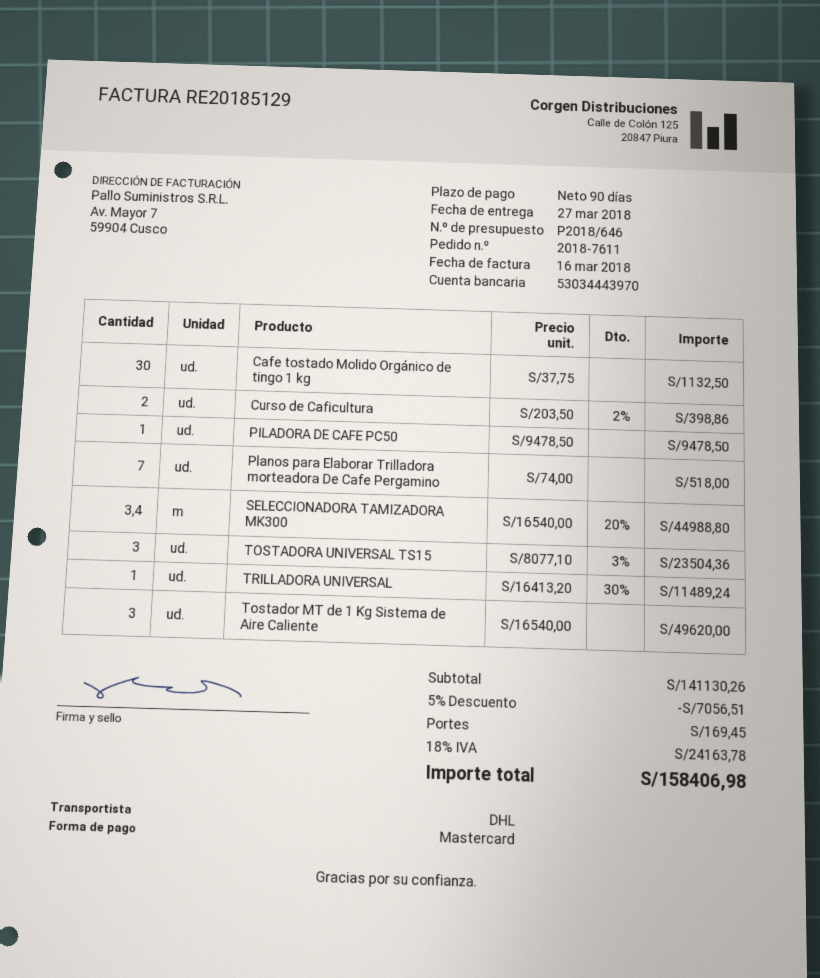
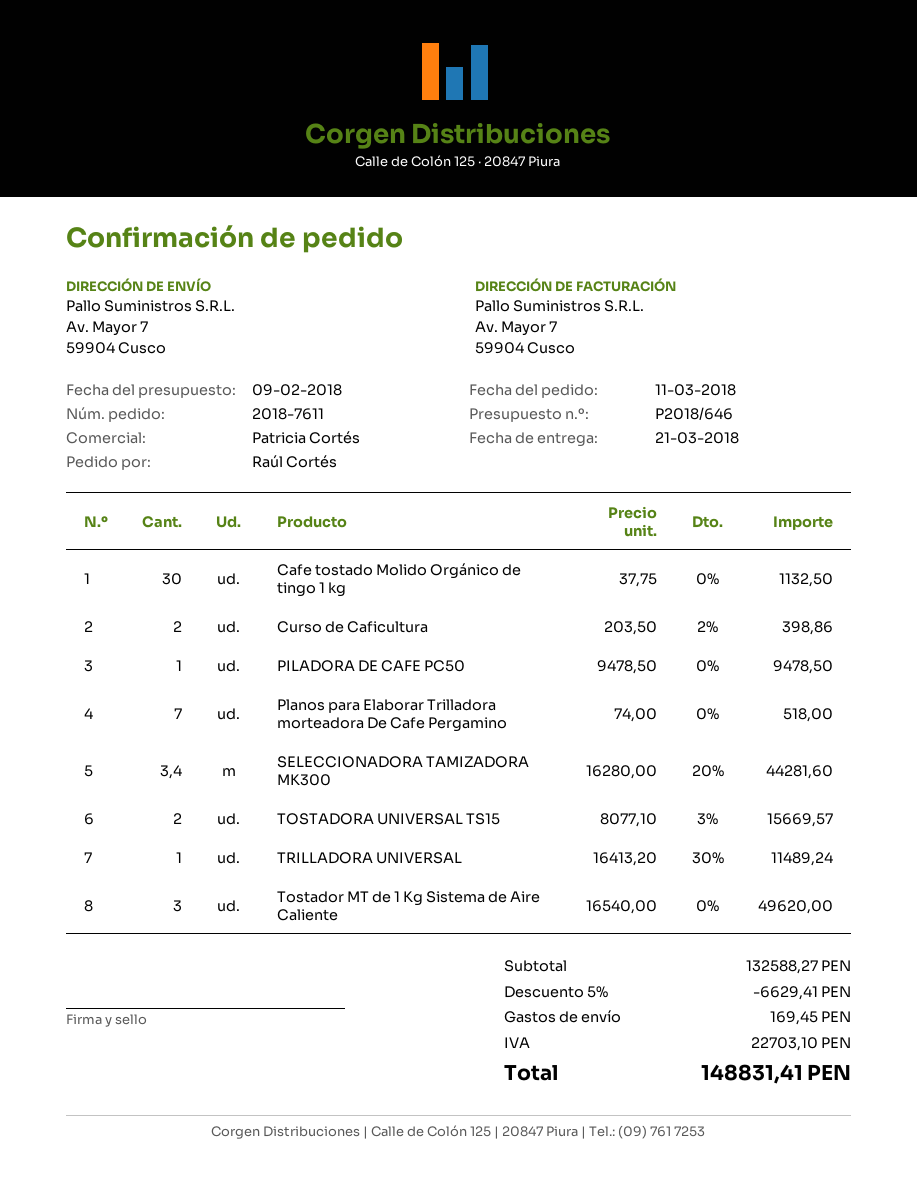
delivery date: 2018-03-27 -> 2018-03-21
SELECCIONADORA TAMIZADORA MK300: 3.4 x 16540.00 - 20% = 44988.80 -> 3.4 x 16280.00 - 20% = 44281.60
TOSTADORA UNIVERSAL TS15: 3 x 8077.10 - 3% = 23504.36 -> 2 x 8077.10 - 3% = 15669.57
subtotal: 141130.26 -> 132588.27
discount: 5% = 7056.51 -> 5% = 6629.41
tax: 24163.78 -> 22703.10
total: 158406.98 -> 148831.41

